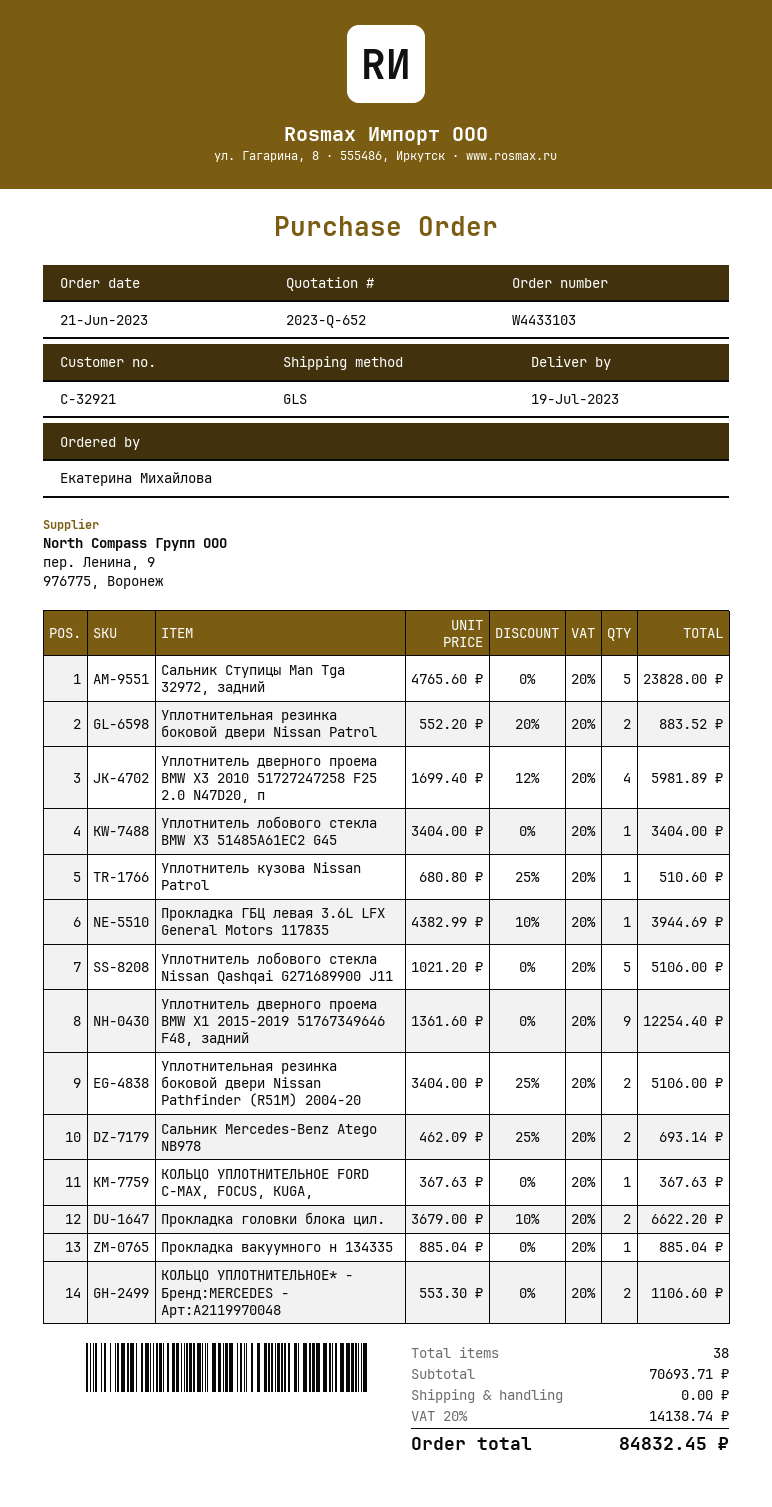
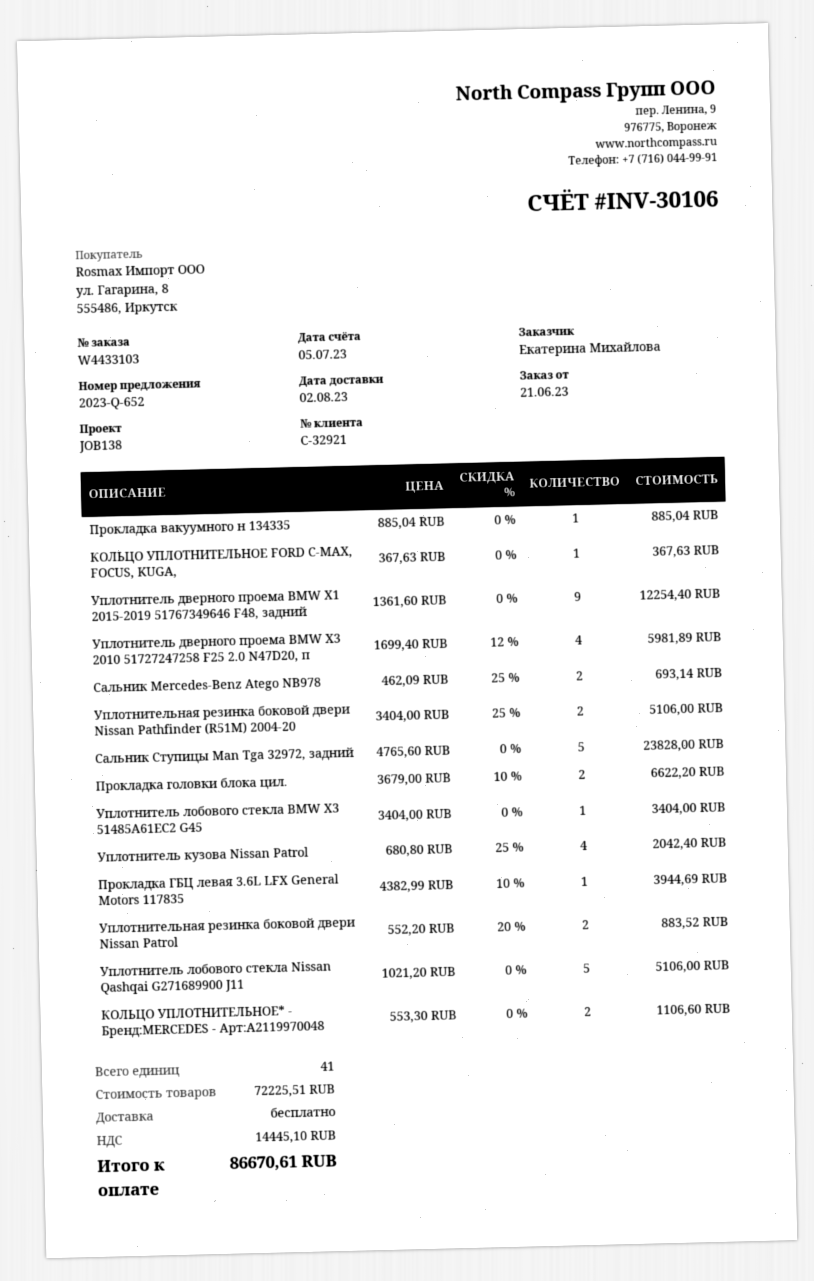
delivery date: 2023-07-19 -> 2023-08-02
Уплотнитель кузова Nissan Patrol: 1 x 680.80 - 25% = 510.60 -> 4 x 680.80 - 25% = 2042.40
total quantity: 38 -> 41
subtotal: 70693.71 -> 72225.51
tax: 14138.74 -> 14445.10
total: 84832.45 -> 86670.61

